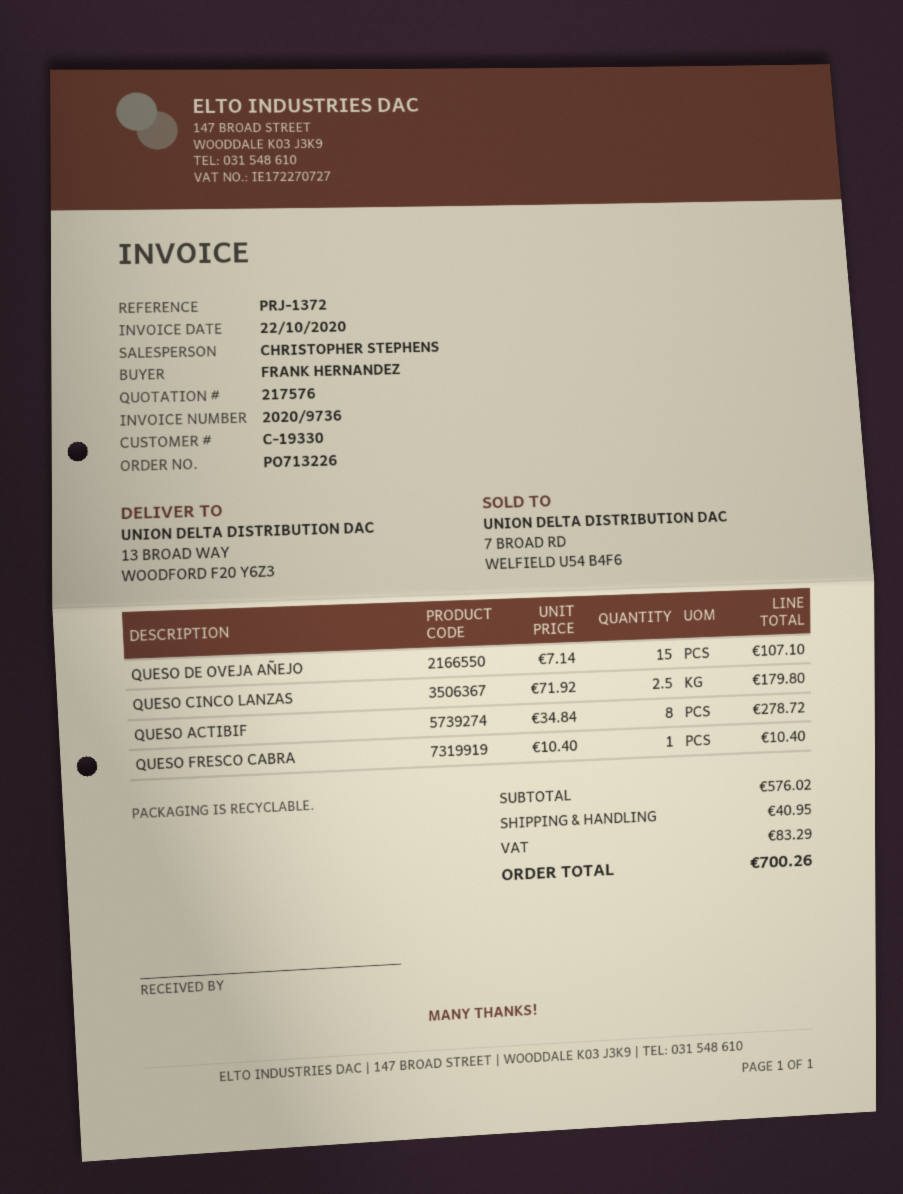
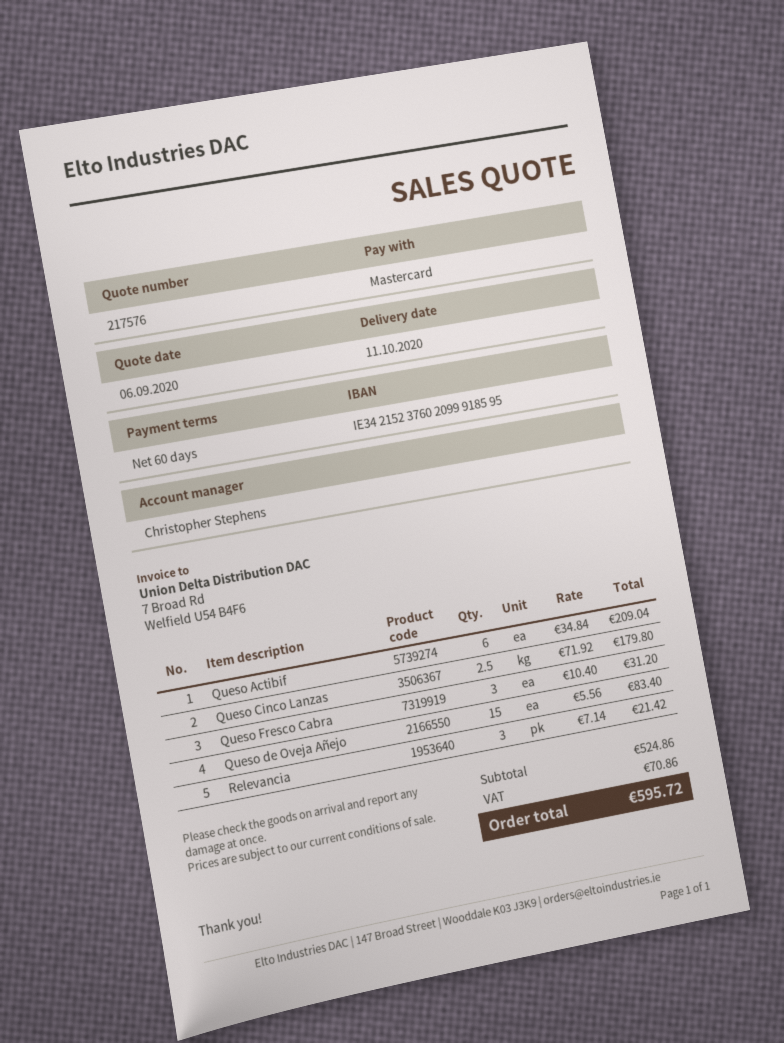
QUESO DE OVEJA AÑEJO: 15 x 7.14 = 107.10 -> 15 x 5.56 = 83.40
QUESO ACTIBIF: 8 x 34.84 = 278.72 -> 6 x 34.84 = 209.04
QUESO FRESCO CABRA: 1 x 10.40 = 10.40 -> 3 x 10.40 = 31.20
Relevancia: none -> 3 x 7.14 = 21.42
subtotal: 576.02 -> 524.86
shipping: 40.95 -> none
tax: 83.29 -> 70.86
total: 700.26 -> 595.72

